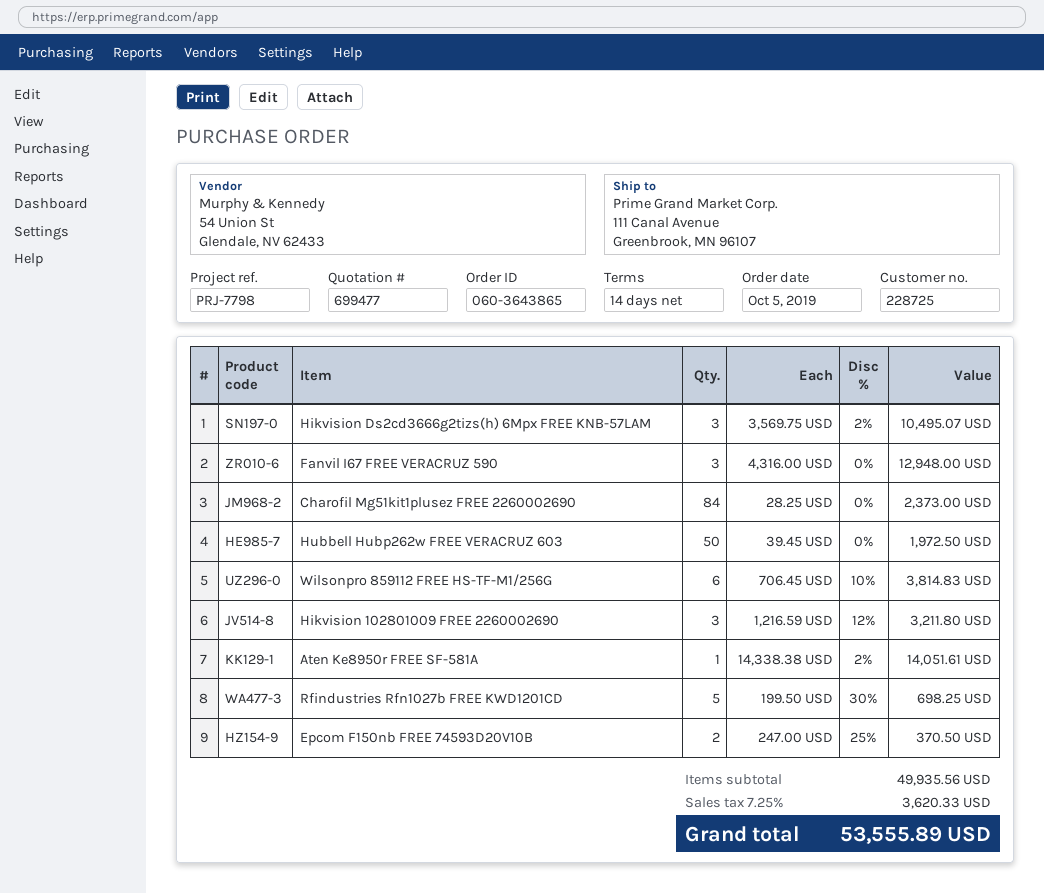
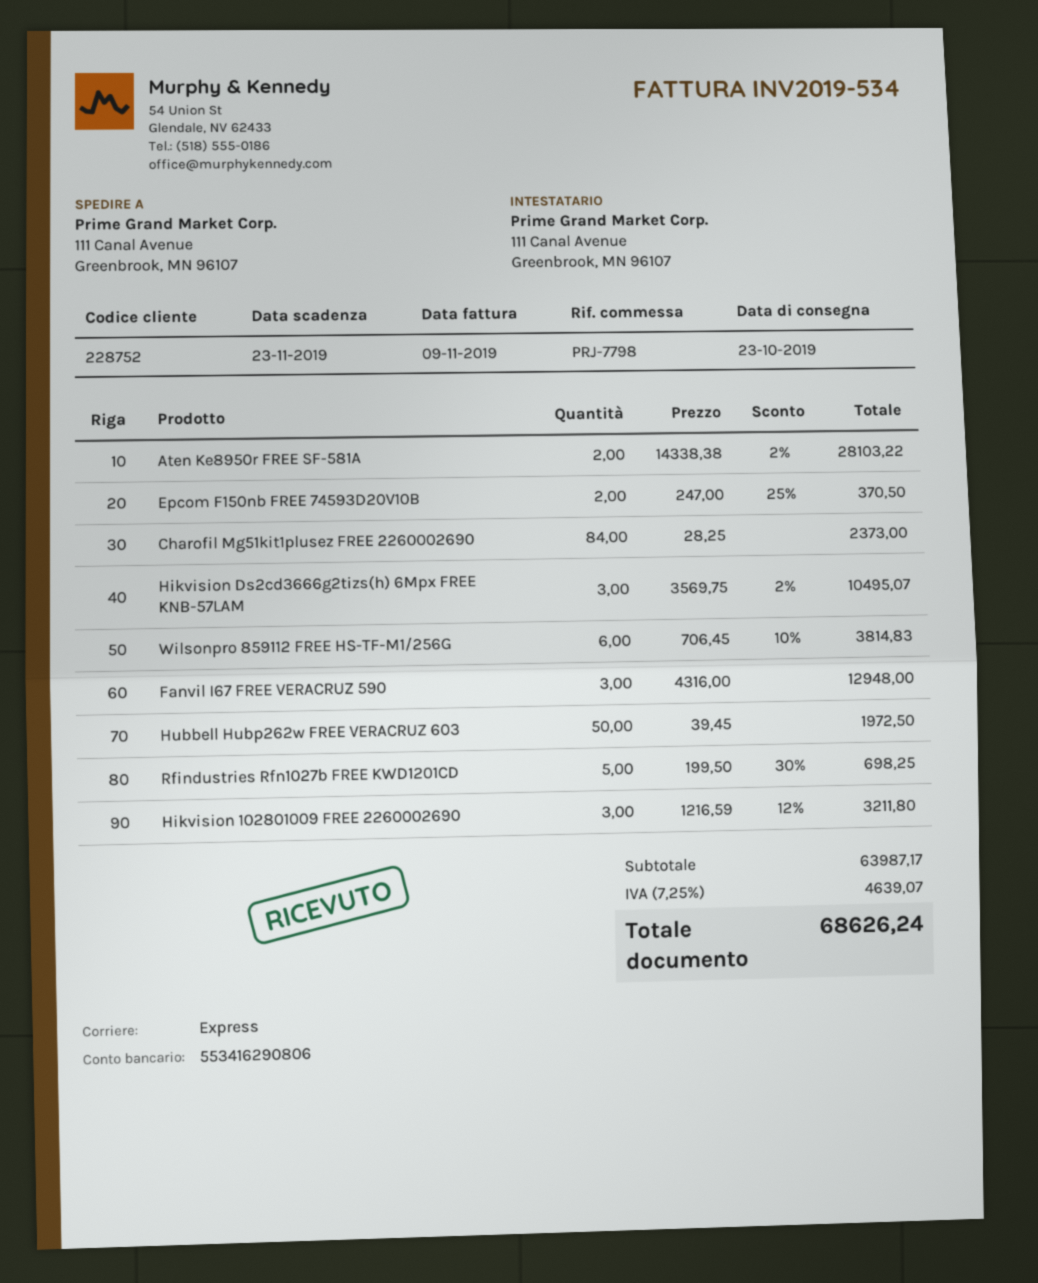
customer number: 228725 -> 228752
Aten Ke8950r FREE SF-581A: 1 x 14338.38 - 2% = 14051.61 -> 2 x 14338.38 - 2% = 28103.22
subtotal: 49935.56 -> 63987.17
tax: 7.25% = 3620.33 -> 7.25% = 4639.07
total: 53555.89 -> 68626.24

